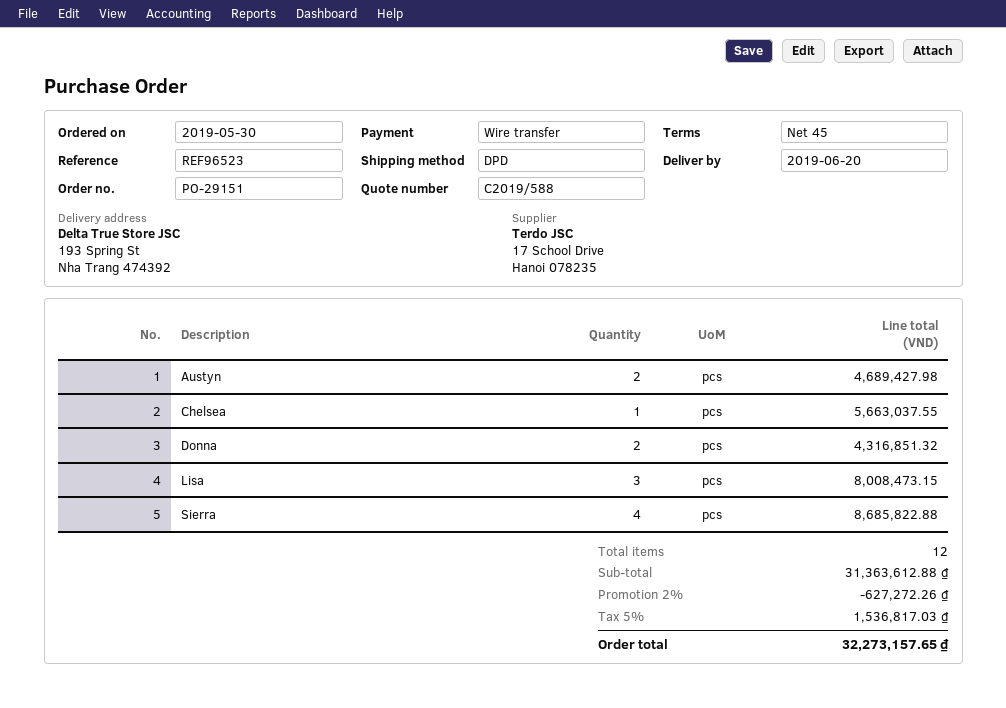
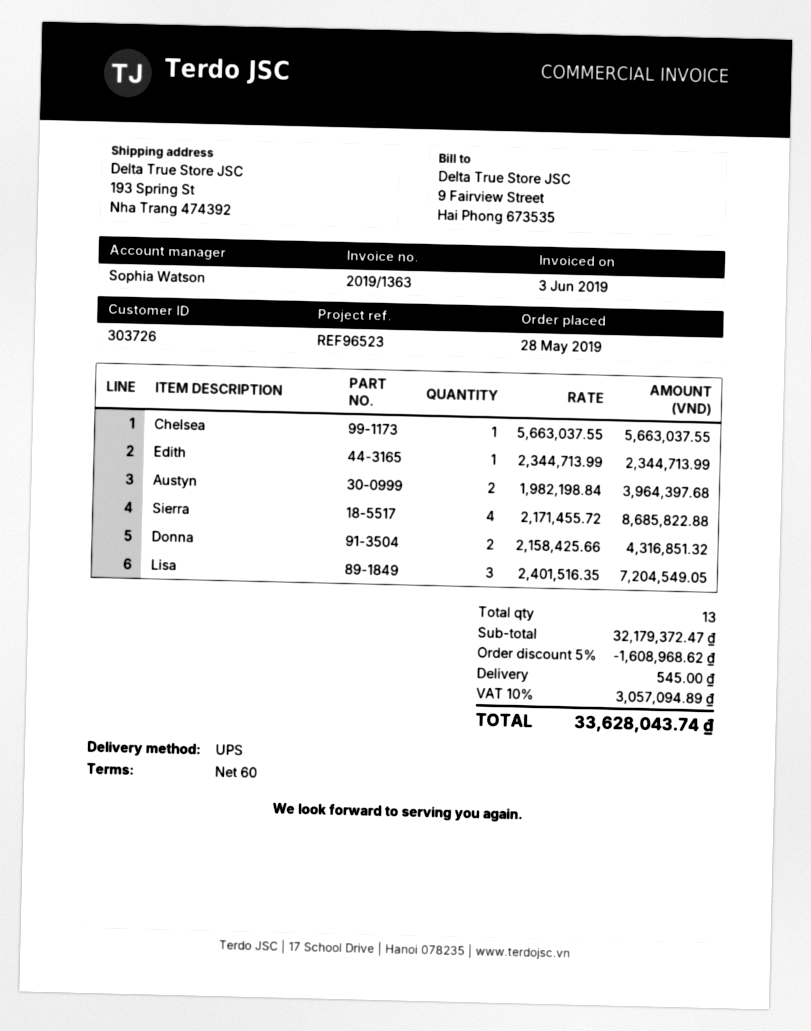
order date: 2019-05-30 -> 2019-05-28
payment terms: 45 days -> 60 days
shipping method: DPD -> UPS
Austyn: 2 for 4689427.98 -> 2 for 3964397.68
Lisa: 3 for 8008473.15 -> 3 for 7204549.05
Edith: none -> 1 for 2344713.99
total quantity: 12 -> 13
subtotal: 31363612.88 -> 32179372.47
discount: 2% = 627272.26 -> 5% = 1608968.62
shipping: none -> 545.00
tax: 5% = 1536817.03 -> 10% = 3057094.89
total: 32273157.65 -> 33628043.74

